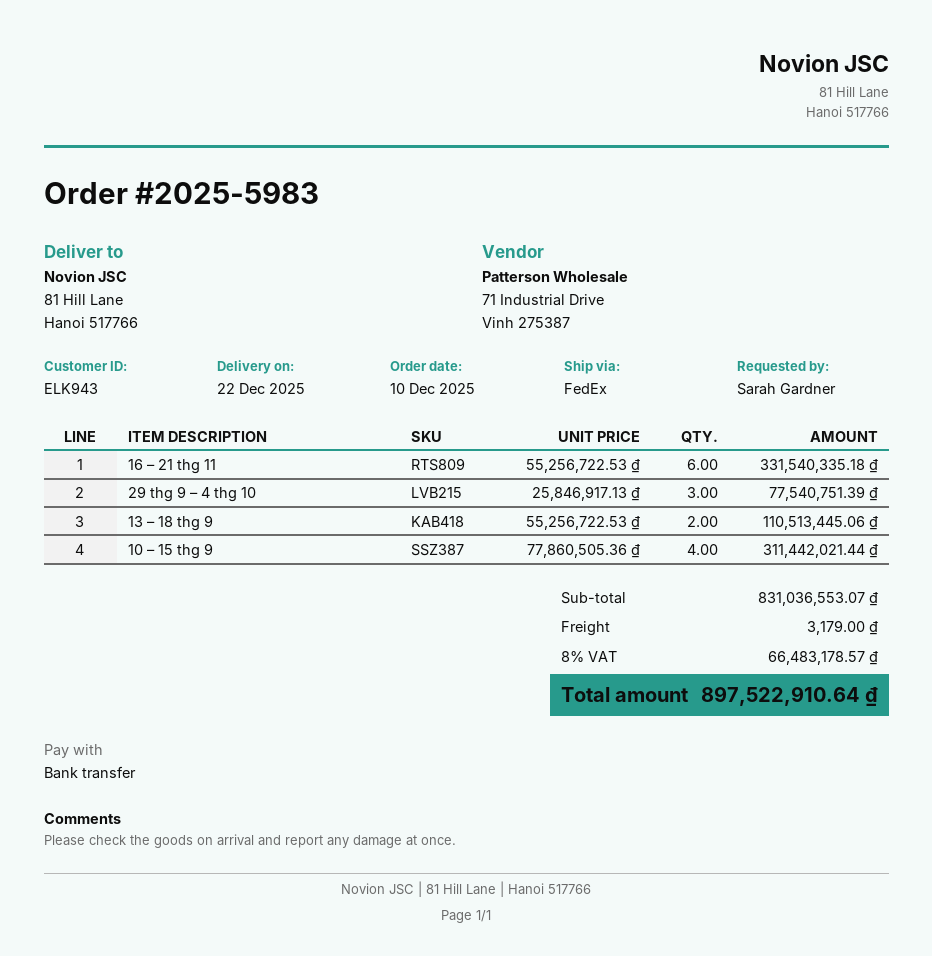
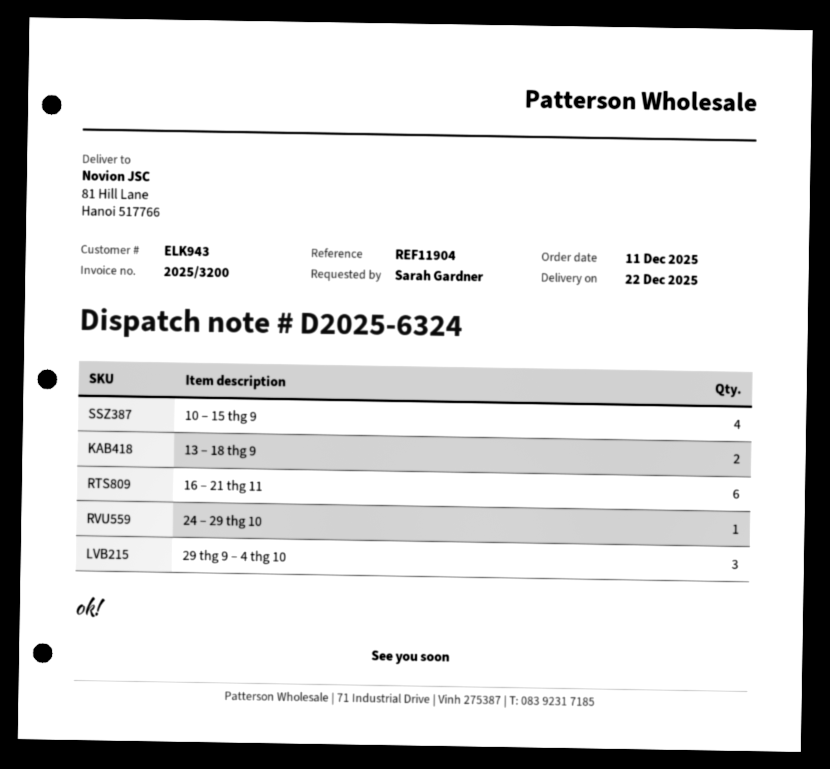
order date: 2025-12-10 -> 2025-12-11
24 – 29 thg 10: none -> 1

